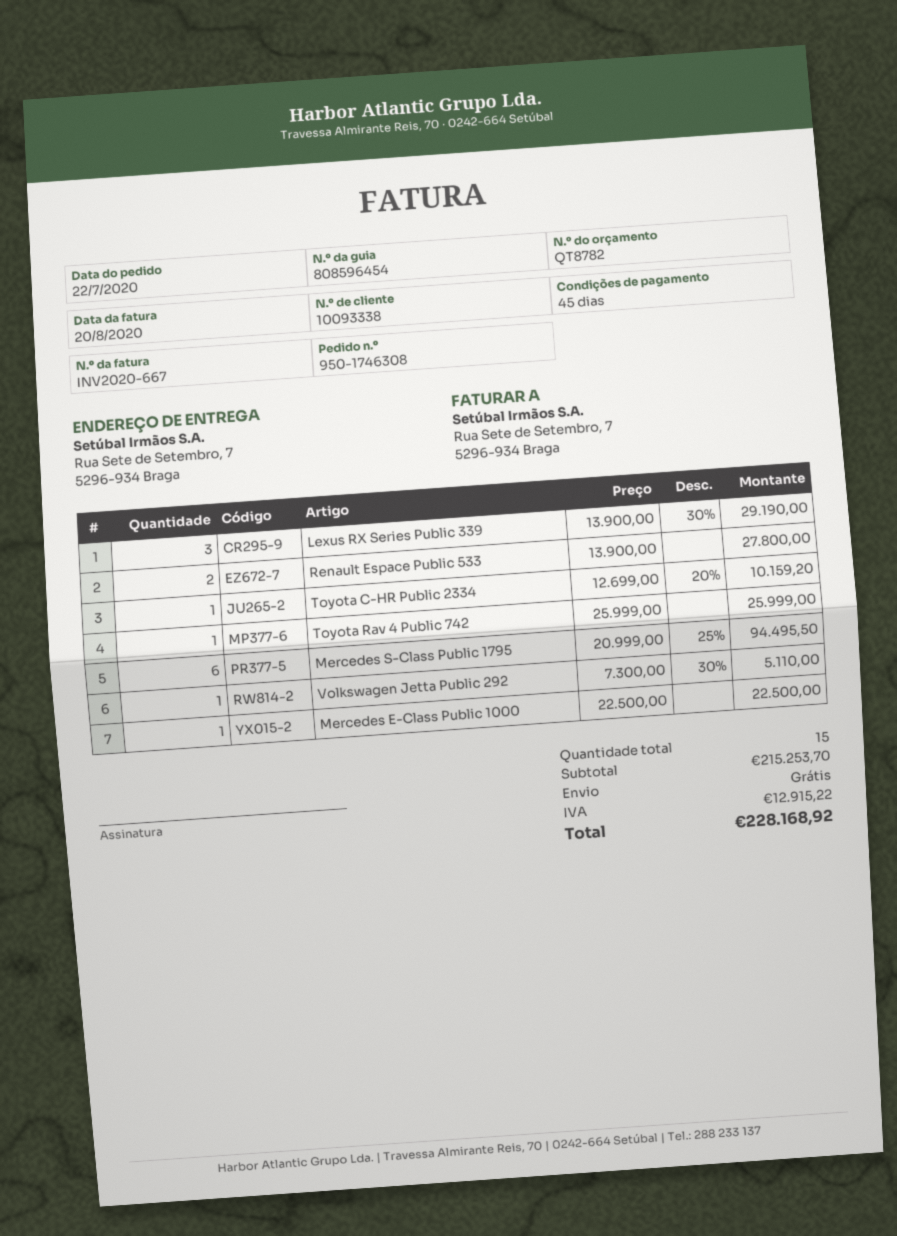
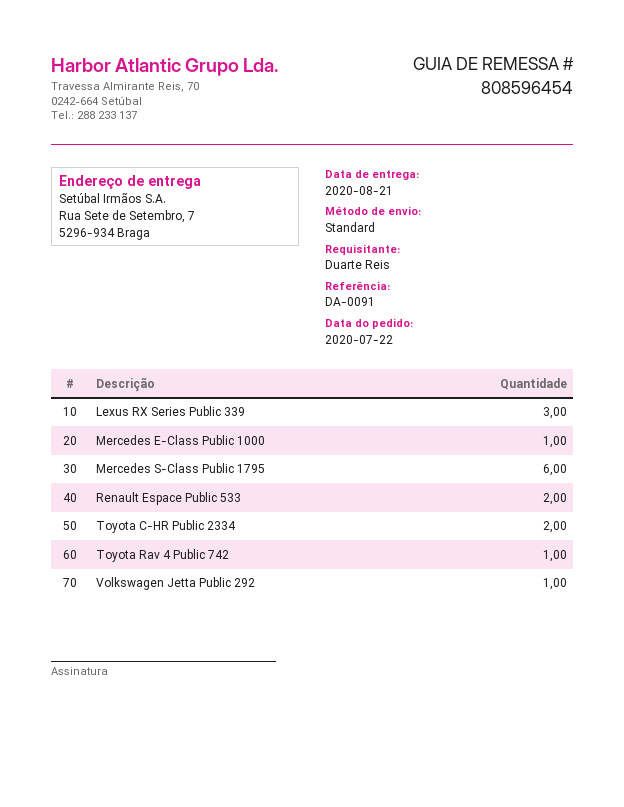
Toyota C-HR Public 2334: 1 -> 2

